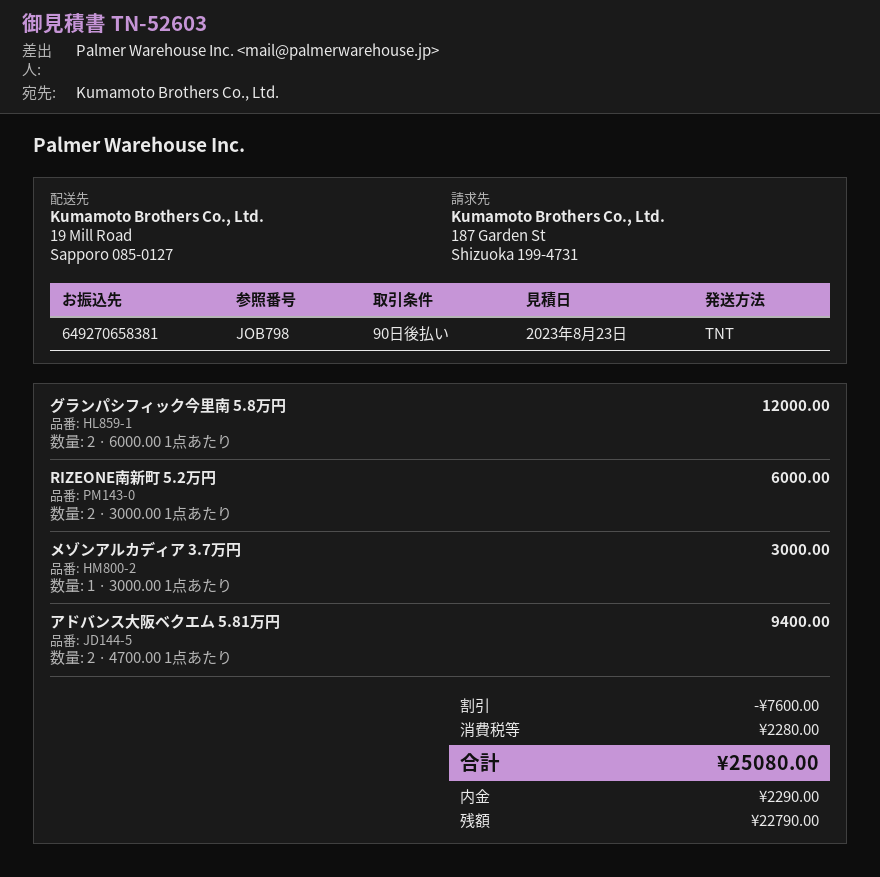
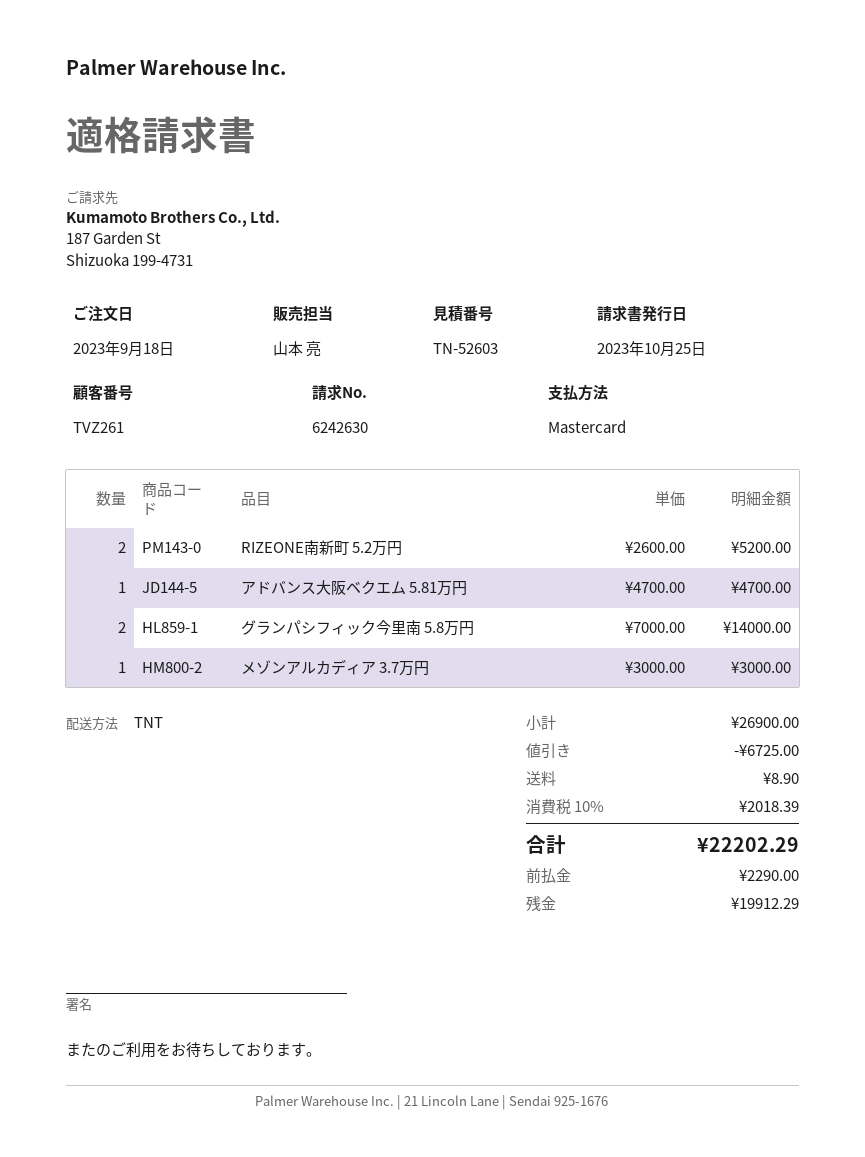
グランパシフィック今里南 5.8万円: 2 x 6000.00 = 12000.00 -> 2 x 7000.00 = 14000.00
RIZEONE南新町 5.2万円: 2 x 3000.00 = 6000.00 -> 2 x 2600.00 = 5200.00
アドバンス大阪ベクエム 5.81万円: 2 x 4700.00 = 9400.00 -> 1 x 4700.00 = 4700.00
discount: 7600.00 -> 6725.00
shipping: none -> 8.90
tax: 2280.00 -> 2018.39
total: 25080.00 -> 22202.29
balance: 22790.00 -> 19912.29

